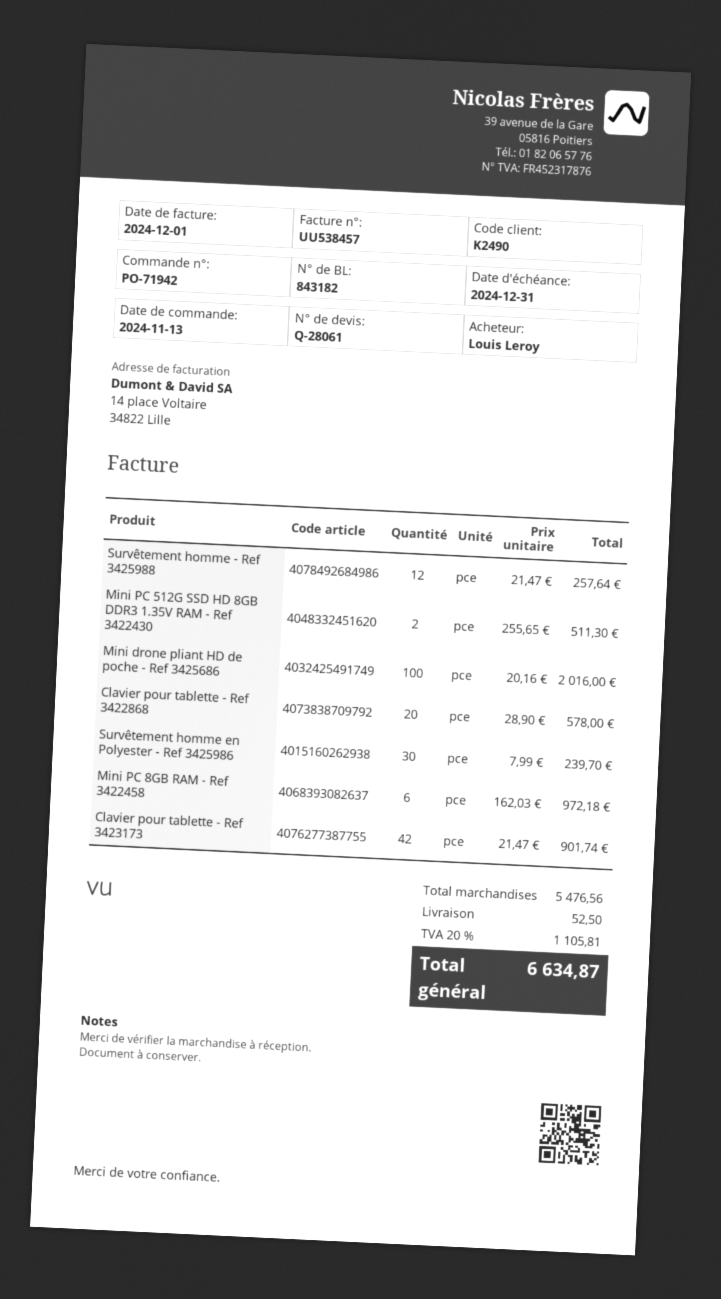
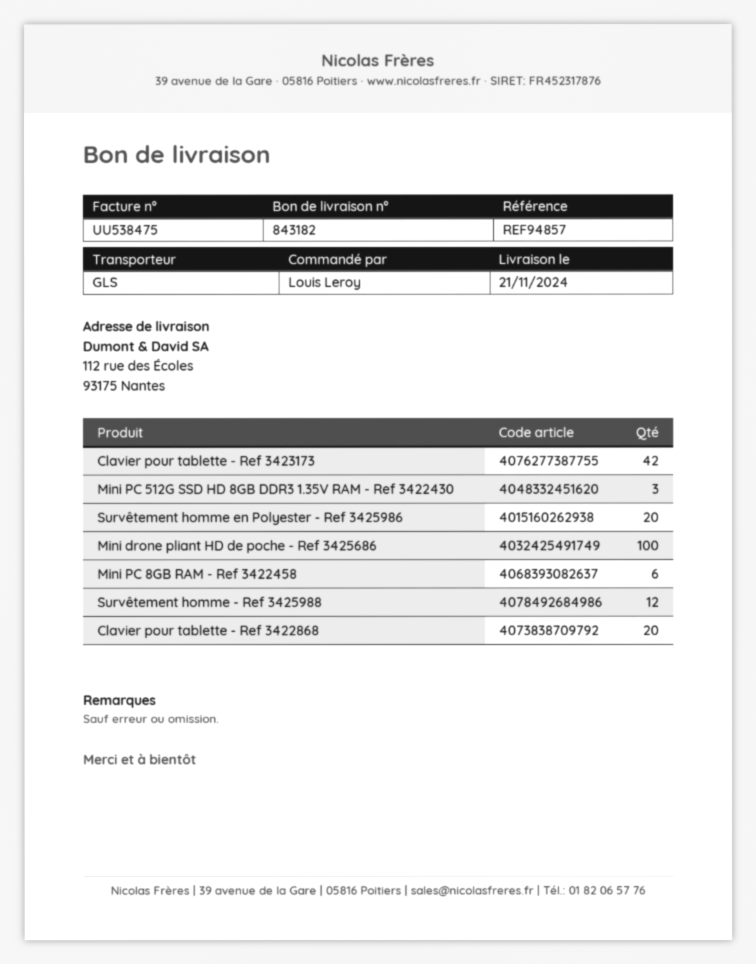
invoice number: UU538457 -> UU538475
Mini PC 512G SSD HD 8GB DDR3 1.35V RAM - Ref 3422430: 2 -> 3
Survêtement homme en Polyester - Ref 3425986: 30 -> 20

